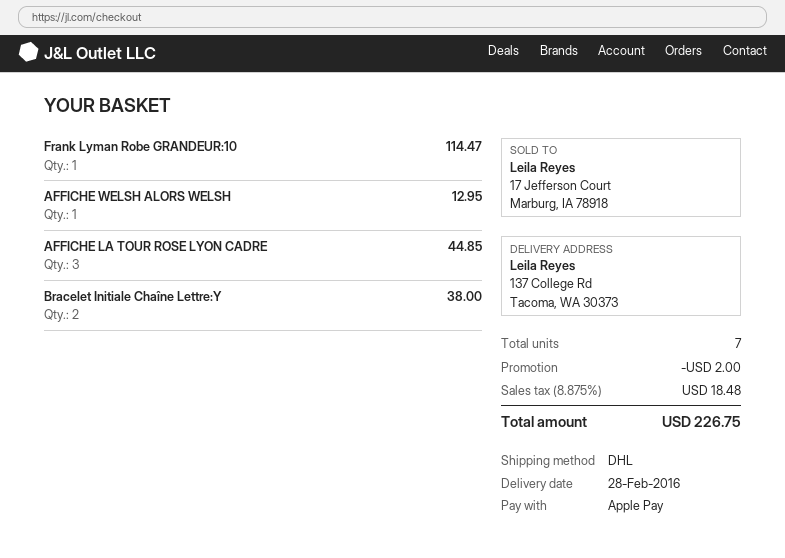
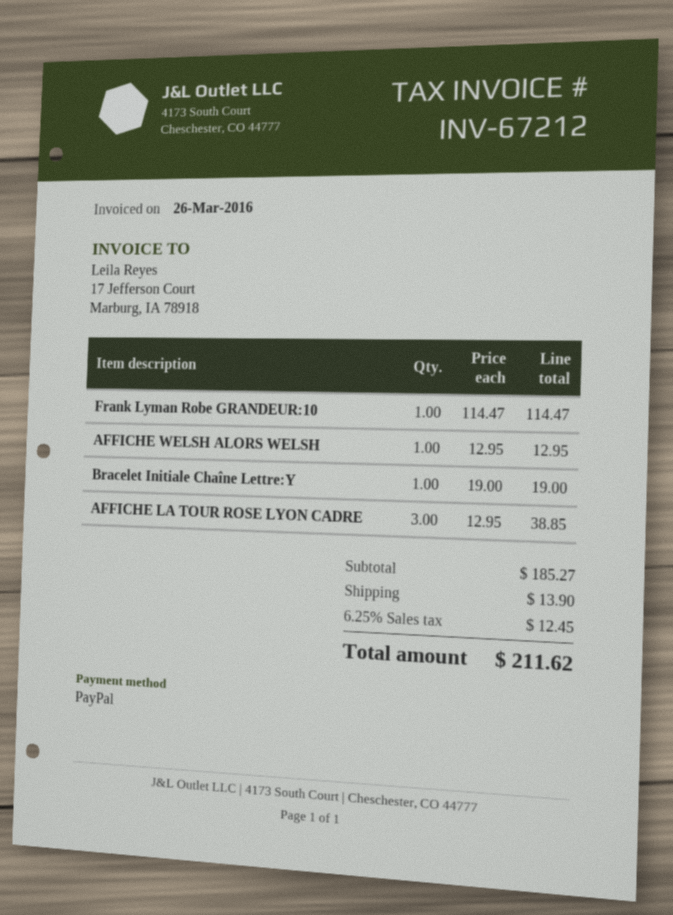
payment method: Apple Pay -> PayPal
AFFICHE LA TOUR ROSE LYON CADRE: 3 for 44.85 -> 3 for 38.85
Bracelet Initiale Chaîne Lettre:Y: 2 for 38.00 -> 1 for 19.00
discount: 2.00 -> none
shipping: none -> 13.90
tax: 8.875% = 18.48 -> 6.25% = 12.45
total: 226.75 -> 211.62

